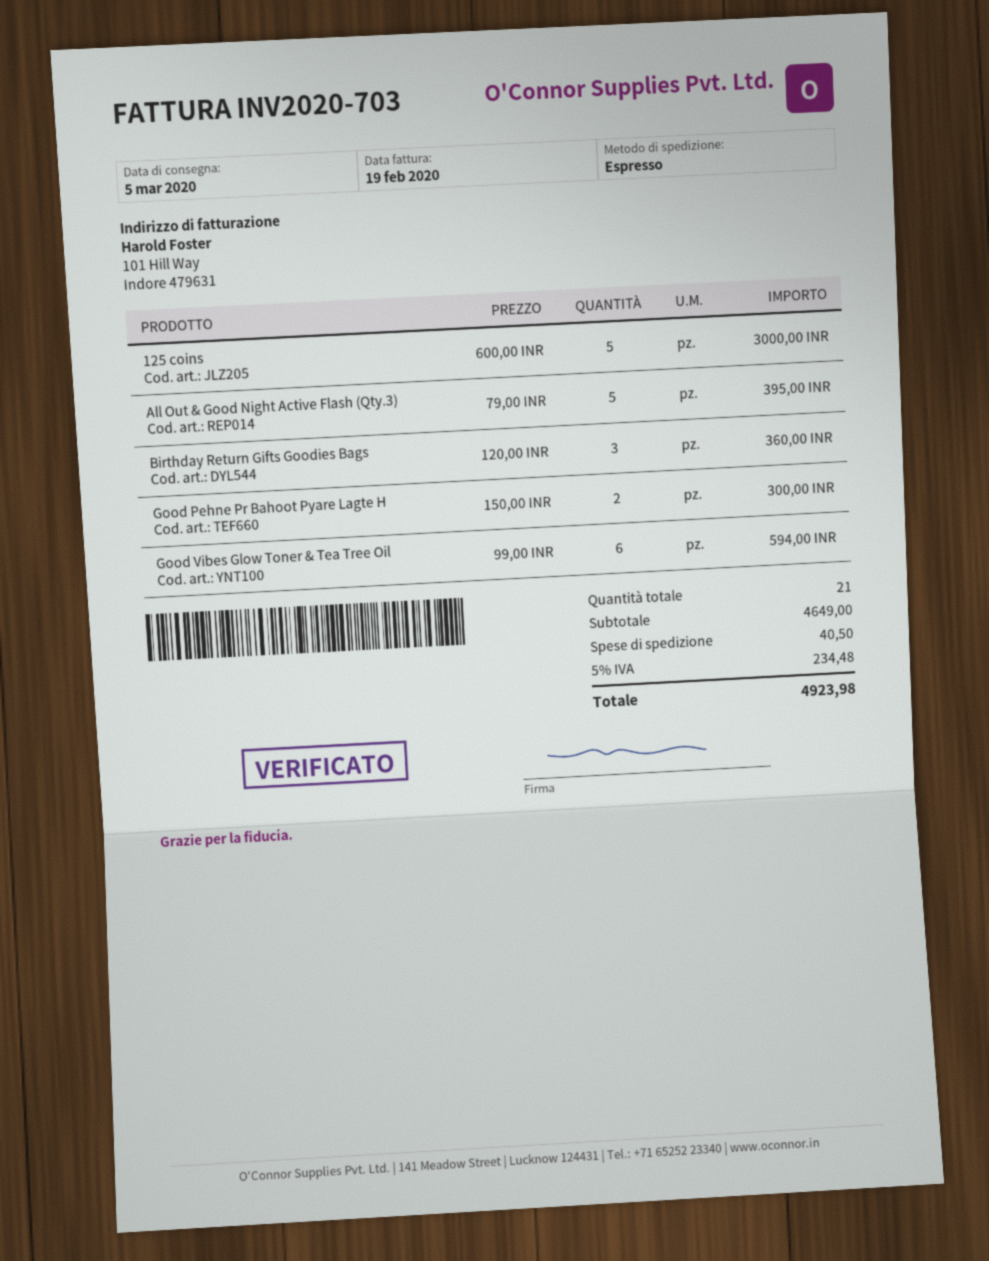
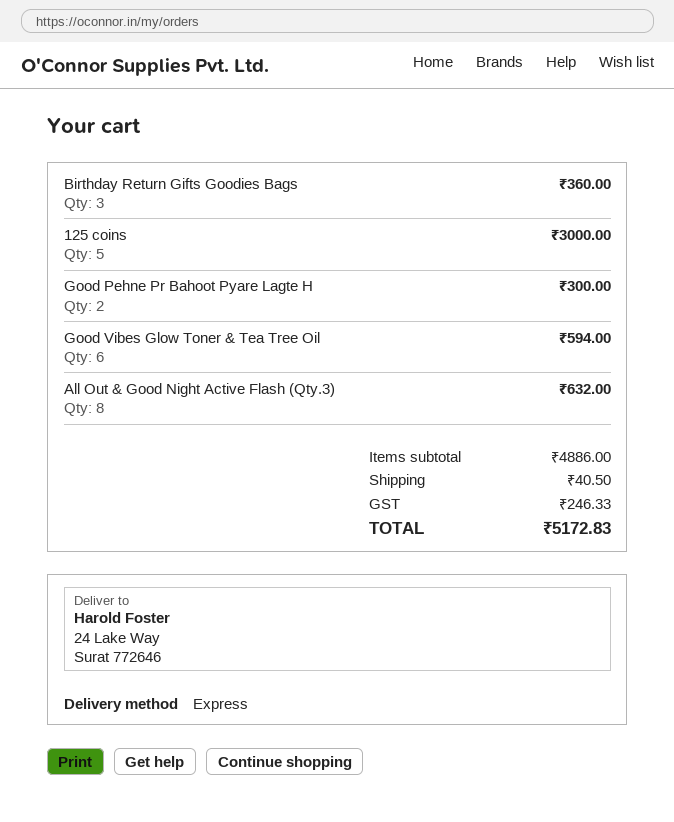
All Out & Good Night Active Flash (Qty.3): 5 for 395.00 -> 8 for 632.00
subtotal: 4649.00 -> 4886.00
tax: 234.48 -> 246.33
total: 4923.98 -> 5172.83

